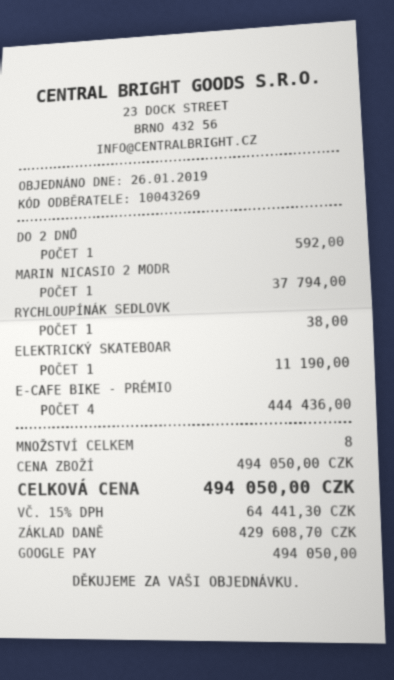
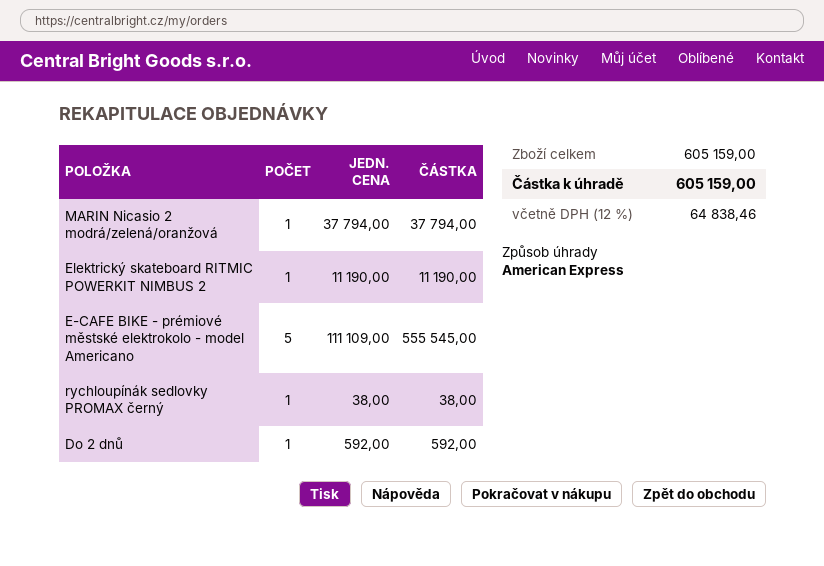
payment method: Google Pay -> American Express
E-CAFE BIKE - PRÉMIO: 4 for 444436.00 -> 5 for 555545.00
subtotal: 494050.00 -> 605159.00
tax: 15% = 64441.30 -> 12% = 64838.46
total: 494050.00 -> 605159.00

